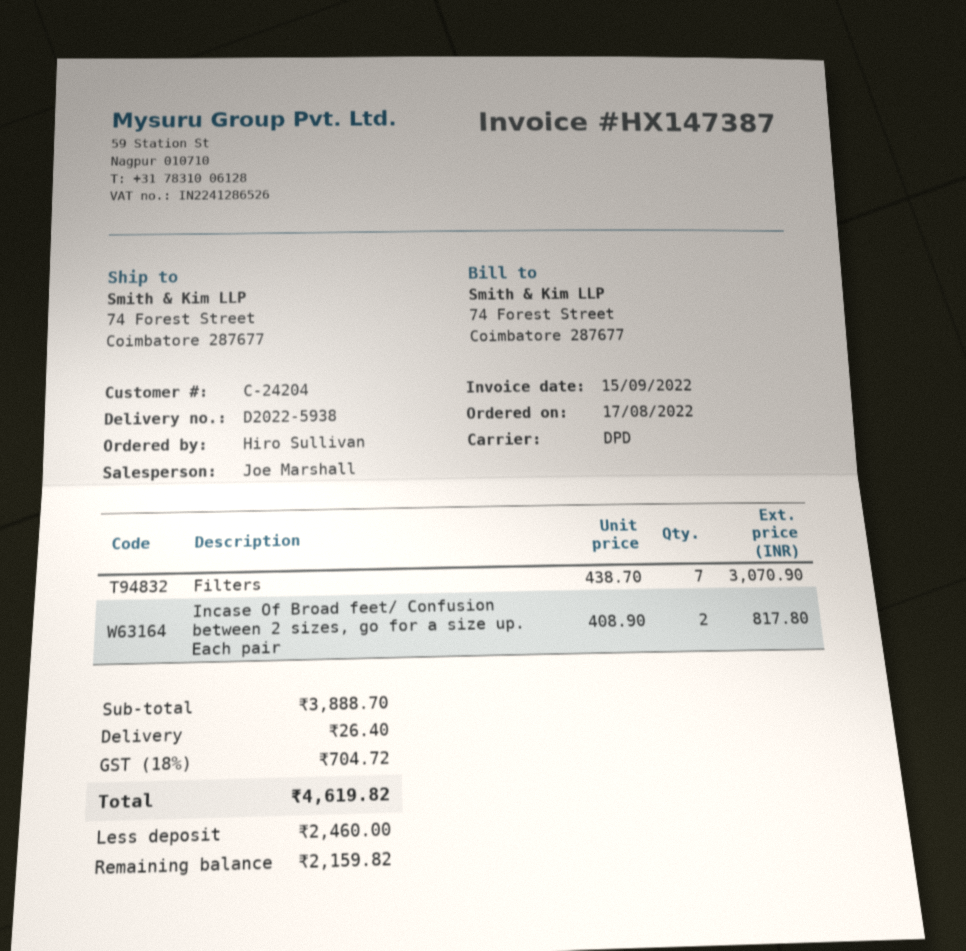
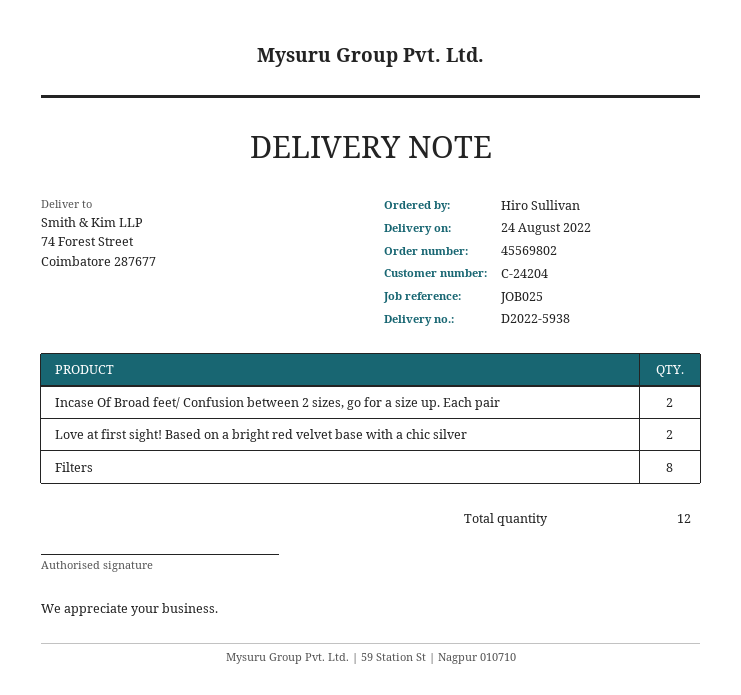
Filters: 7 -> 8
Love at first sight! Based on a bright red velvet base with a chic silver: none -> 2

